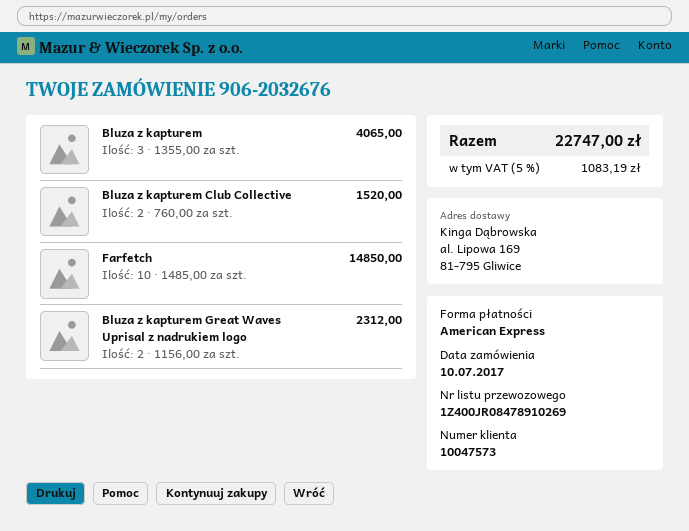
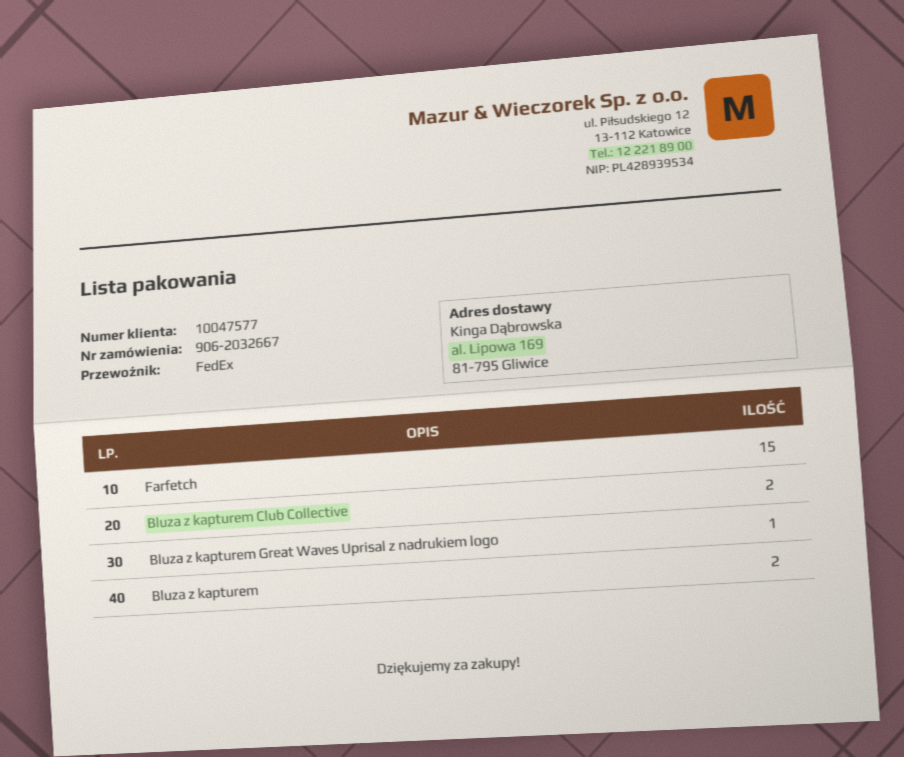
order number: 906-2032676 -> 906-2032667
customer number: 10047573 -> 10047577
Bluza z kapturem: 3 -> 2
Farfetch: 10 -> 15
Bluza z kapturem Great Waves Uprisal z nadrukiem logo: 2 -> 1

